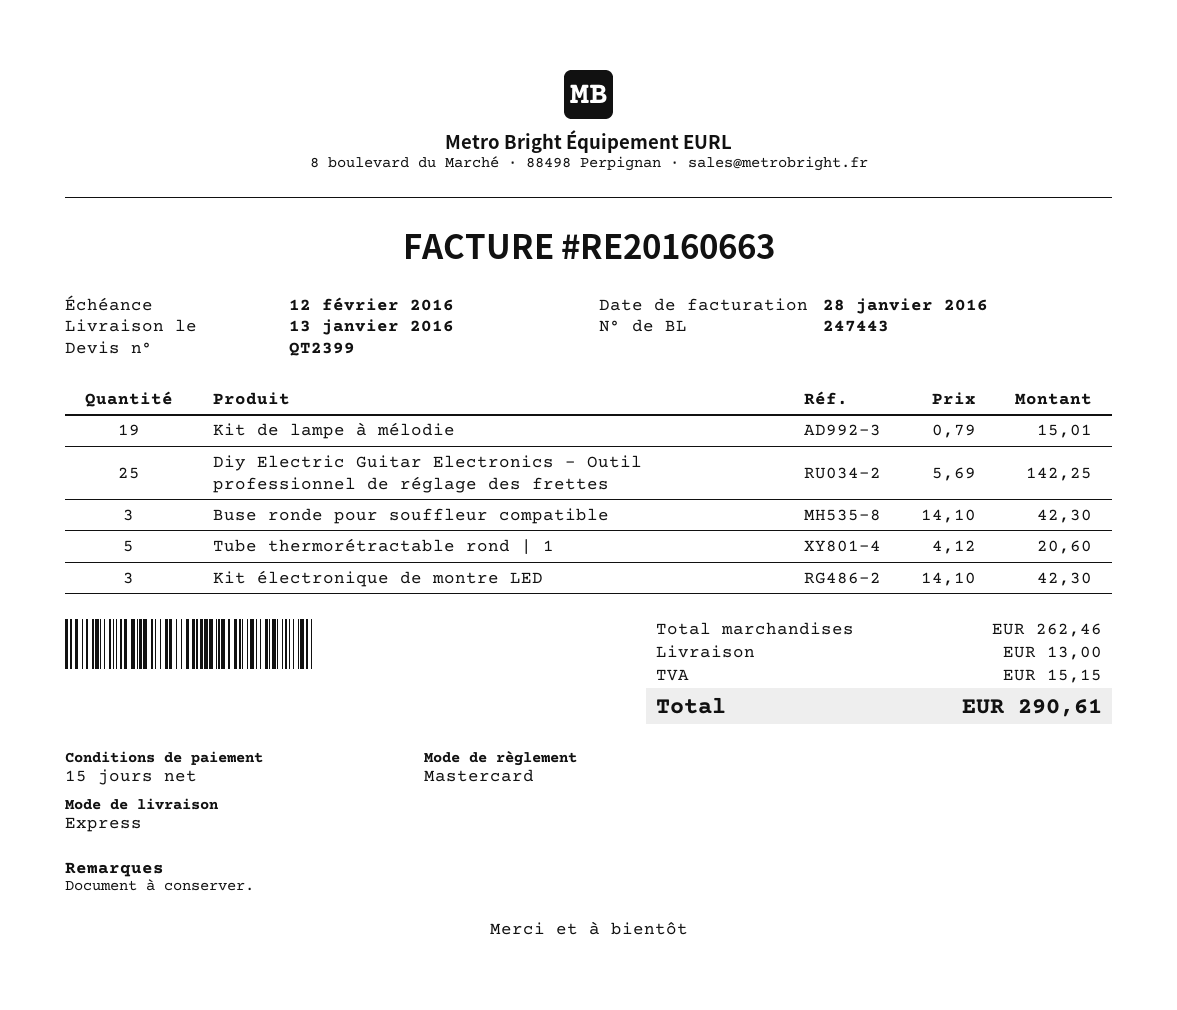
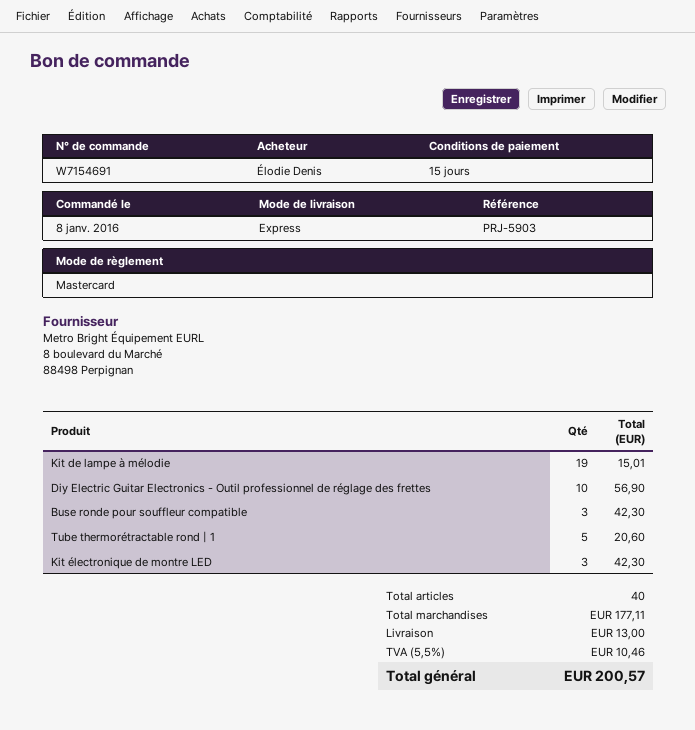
Diy Electric Guitar Electronics - Outil professionnel de réglage des frettes: 25 for 142.25 -> 10 for 56.90
subtotal: 262.46 -> 177.11
tax: 15.15 -> 10.46
total: 290.61 -> 200.57

